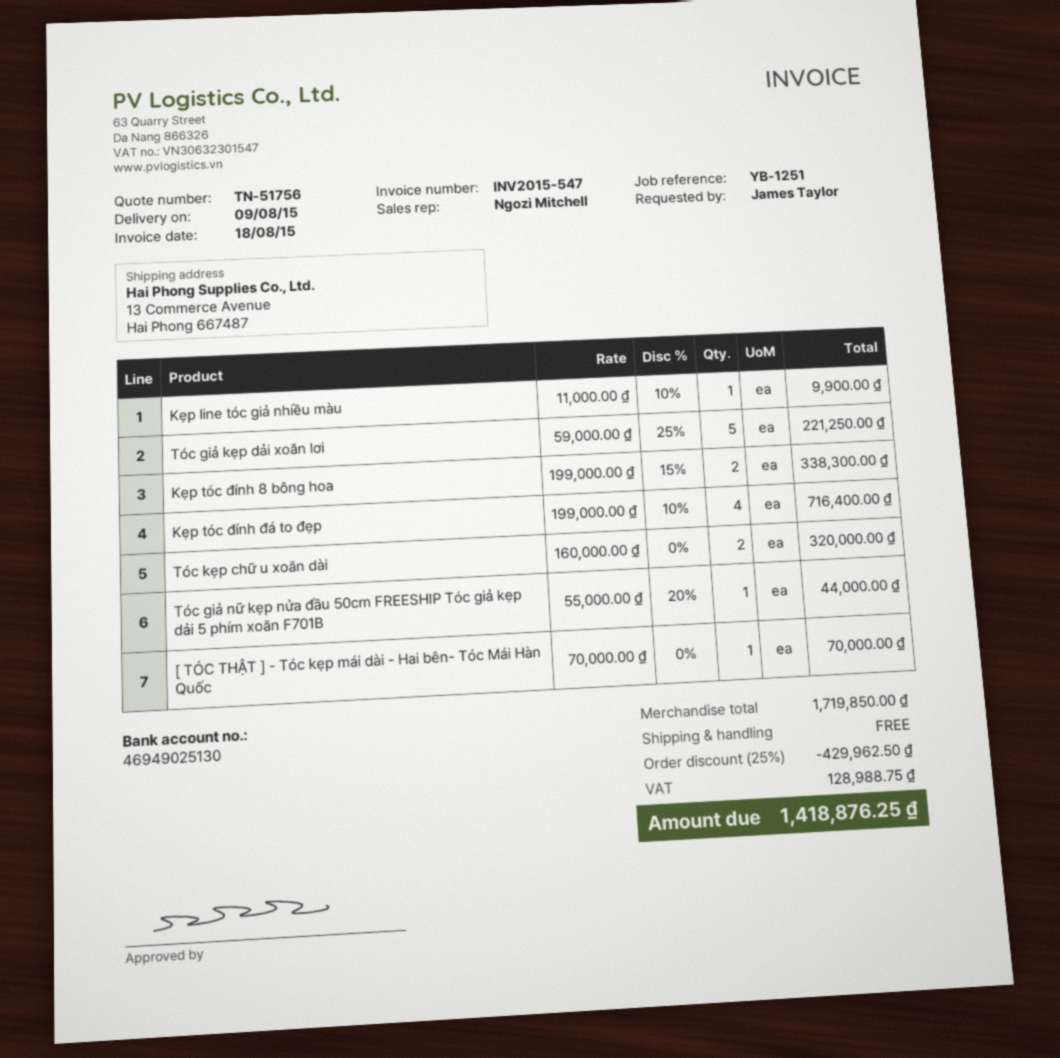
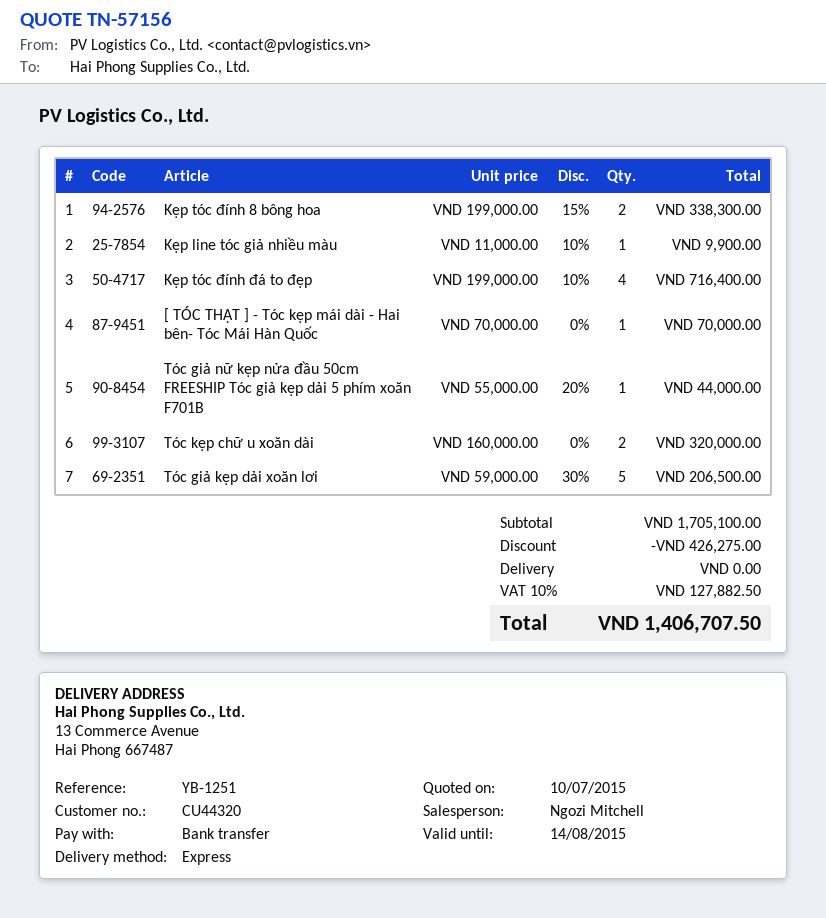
quote number: TN-51756 -> TN-57156
Tóc giả kẹp dải xoăn lơi: 5 x 59000.00 - 25% = 221250.00 -> 5 x 59000.00 - 30% = 206500.00
subtotal: 1719850.00 -> 1705100.00
discount: 429962.50 -> 426275.00
tax: 128988.75 -> 127882.50
total: 1418876.25 -> 1406707.50

